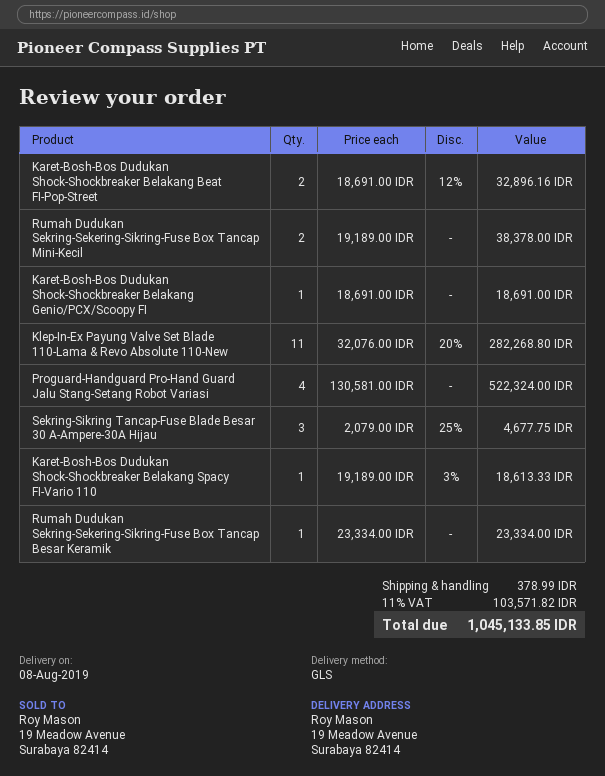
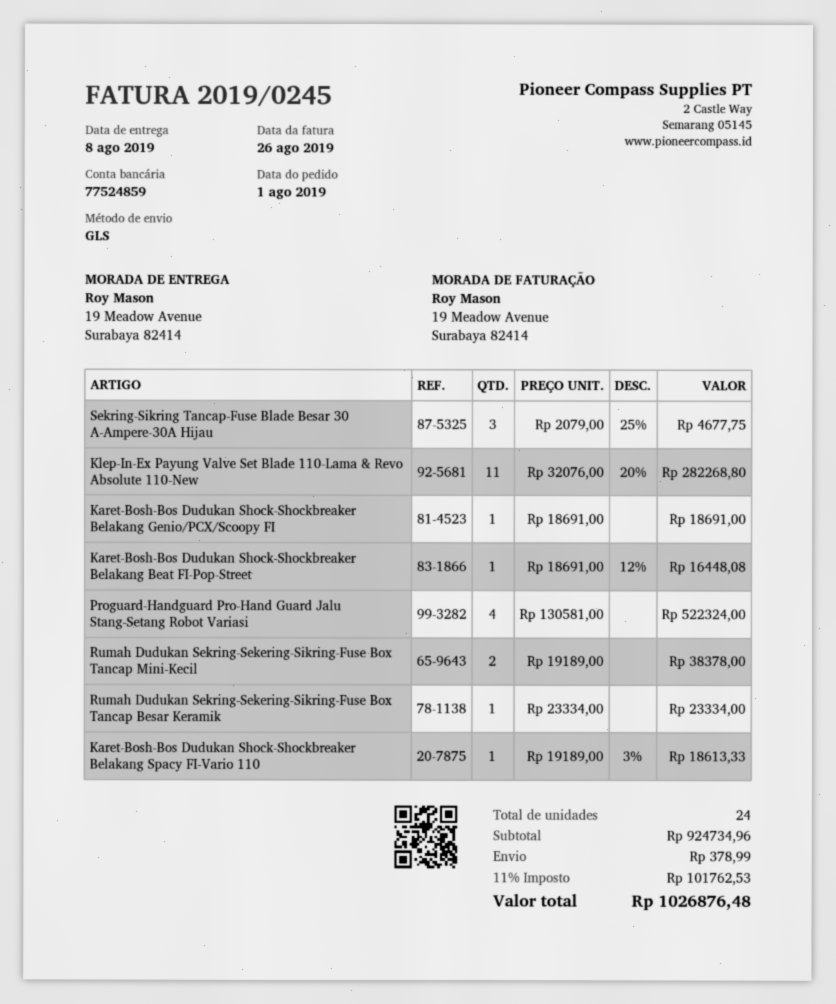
Karet-Bosh-Bos Dudukan Shock-Shockbreaker Belakang Beat FI-Pop-Street: 2 x 18691.00 - 12% = 32896.16 -> 1 x 18691.00 - 12% = 16448.08
tax: 11% = 103571.82 -> 11% = 101762.53
total: 1045133.85 -> 1026876.48

